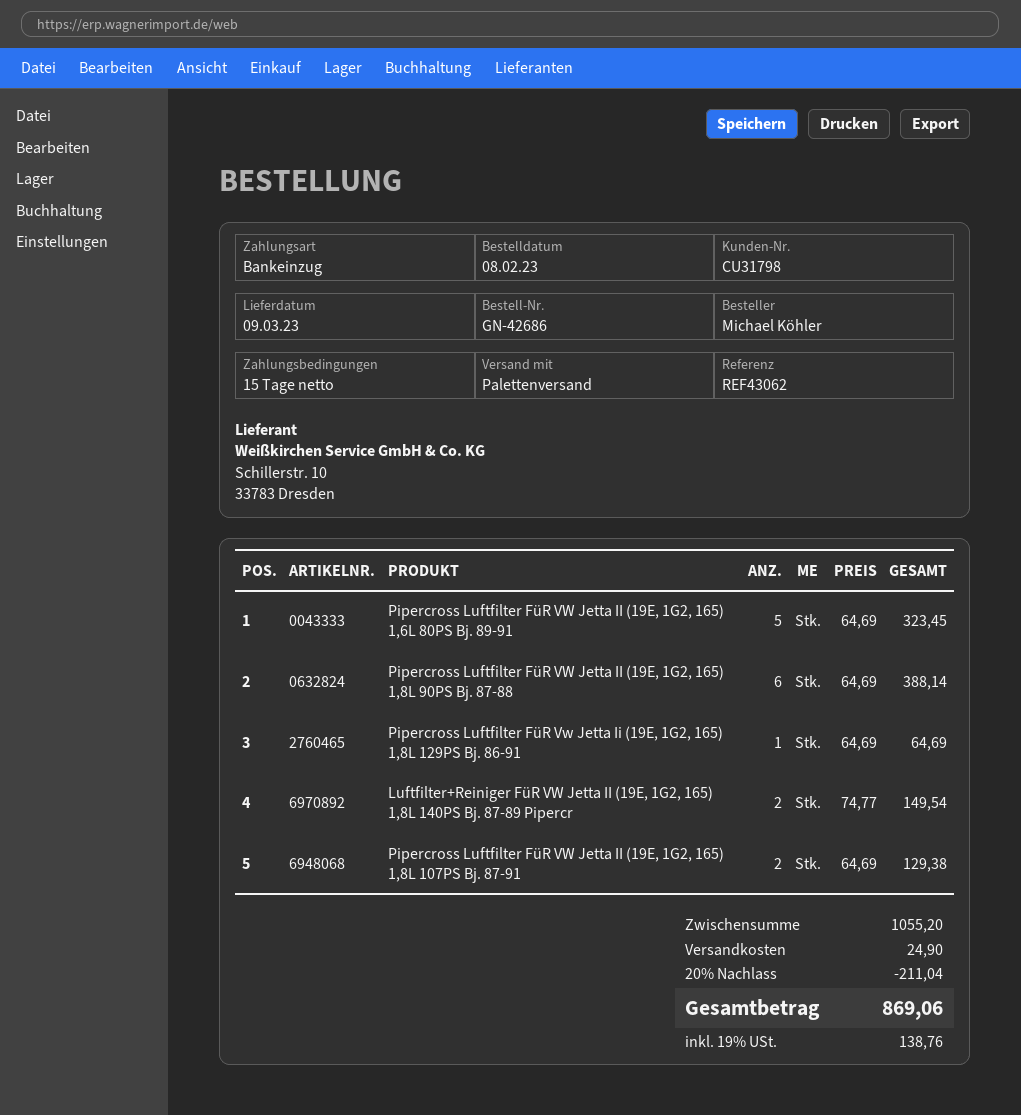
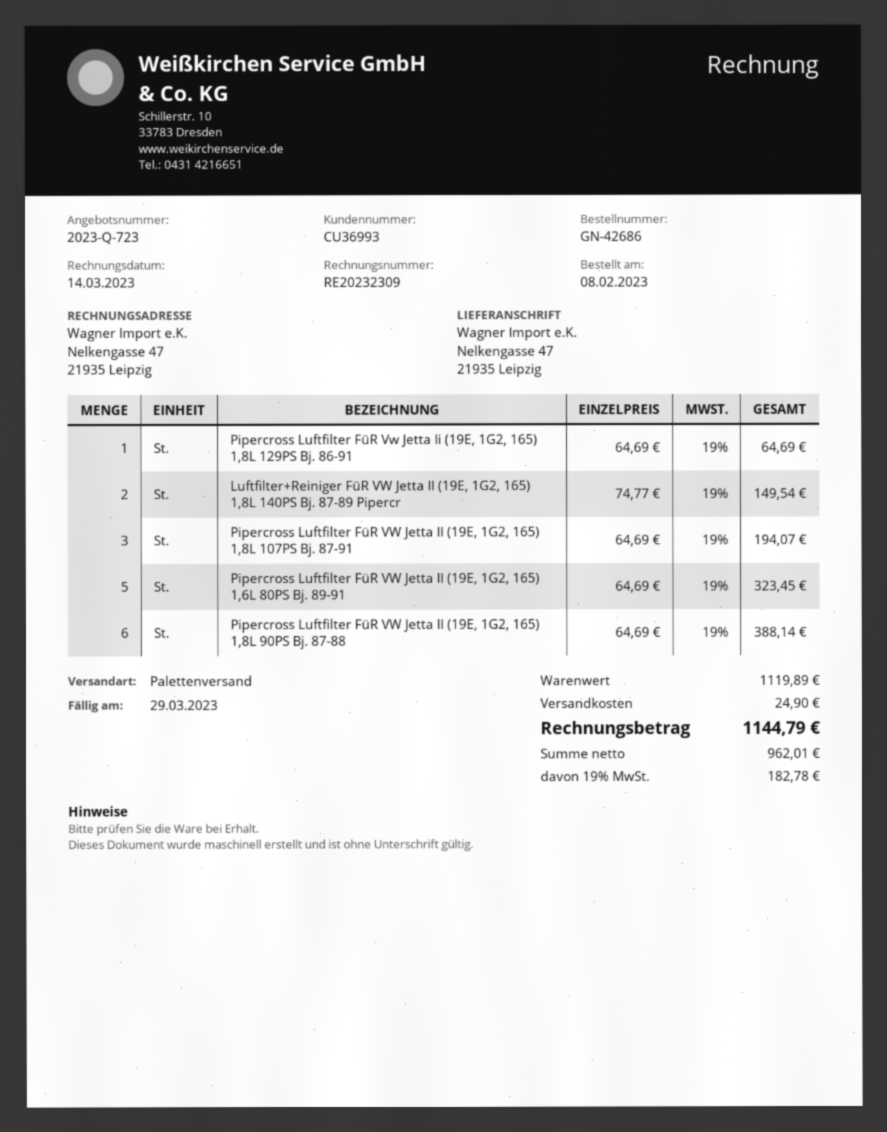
customer number: CU31798 -> CU36993
Pipercross Luftfilter FüR VW Jetta II (19E, 1G2, 165) 1,8L 107PS Bj. 87-91: 2 x 64.69 = 129.38 -> 3 x 64.69 = 194.07
subtotal: 1055.20 -> 1119.89
discount: 20% = 211.04 -> none
tax: 19% = 138.76 -> 19% = 182.78
total: 869.06 -> 1144.79

